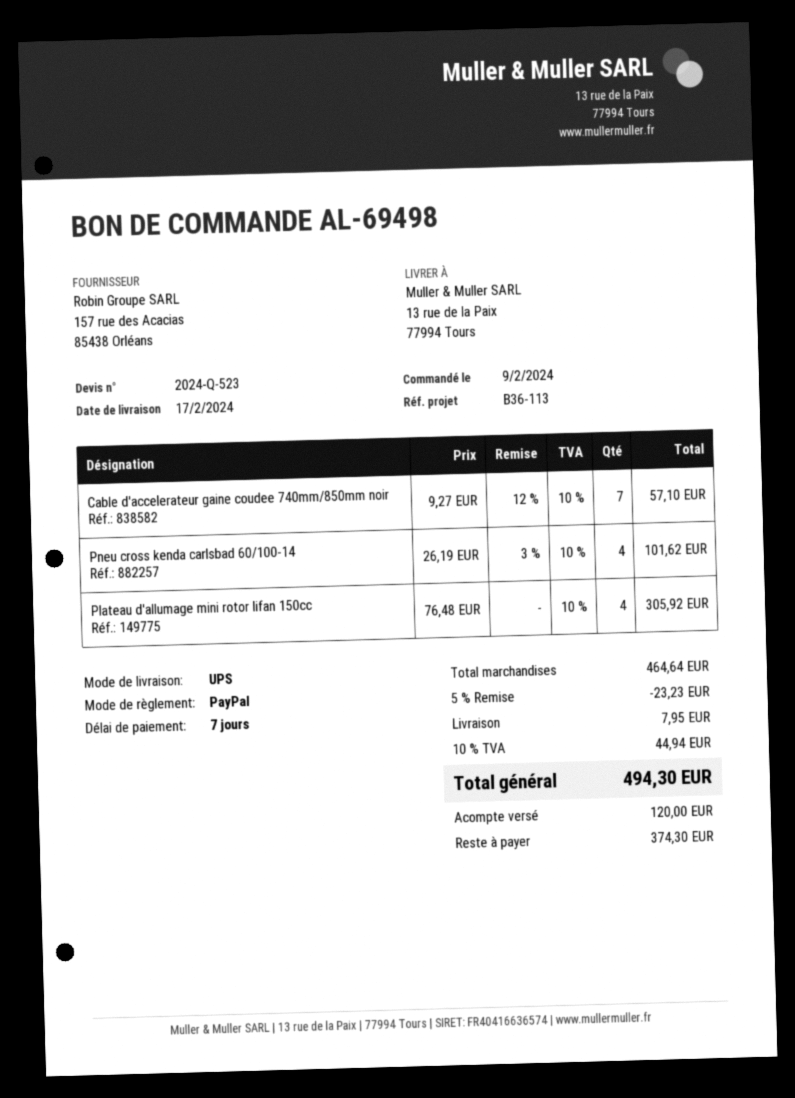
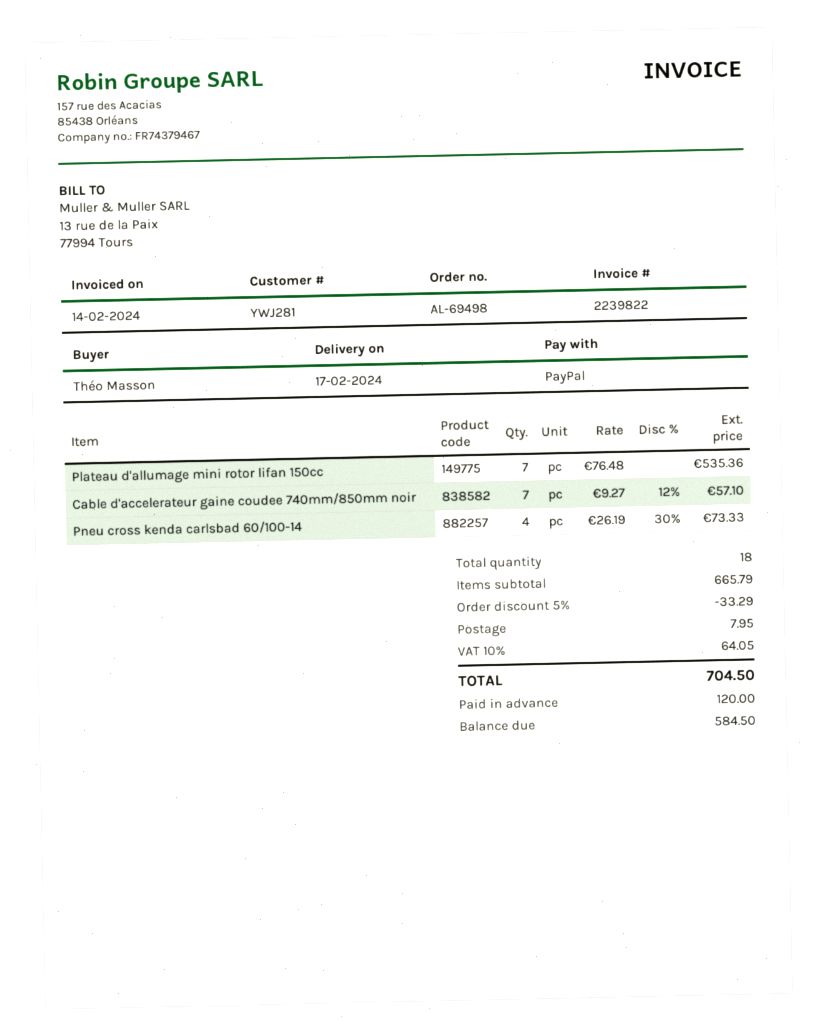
Pneu cross kenda carlsbad 60/100-14: 4 x 26.19 - 3% = 101.62 -> 4 x 26.19 - 30% = 73.33
Plateau d'allumage mini rotor lifan 150cc: 4 x 76.48 = 305.92 -> 7 x 76.48 = 535.36
subtotal: 464.64 -> 665.79
discount: 5% = 23.23 -> 5% = 33.29
tax: 10% = 44.94 -> 10% = 64.05
total: 494.30 -> 704.50
balance: 374.30 -> 584.50

